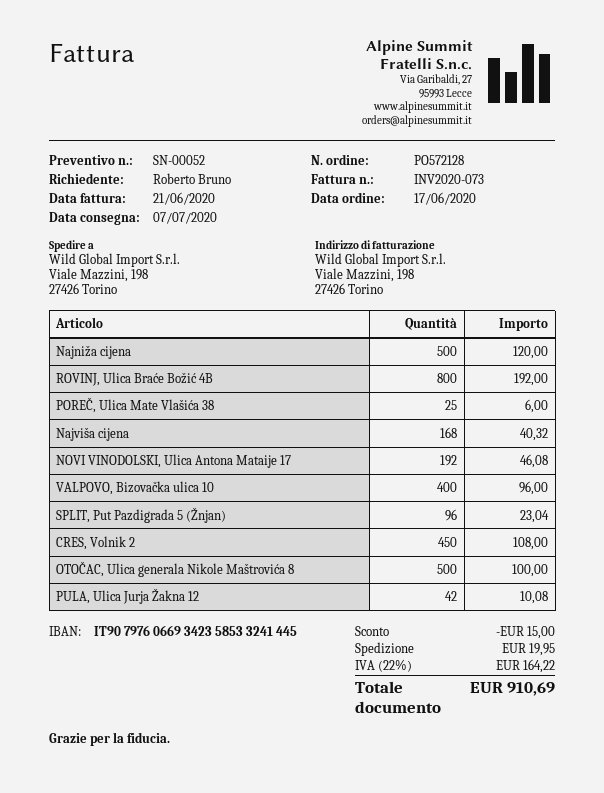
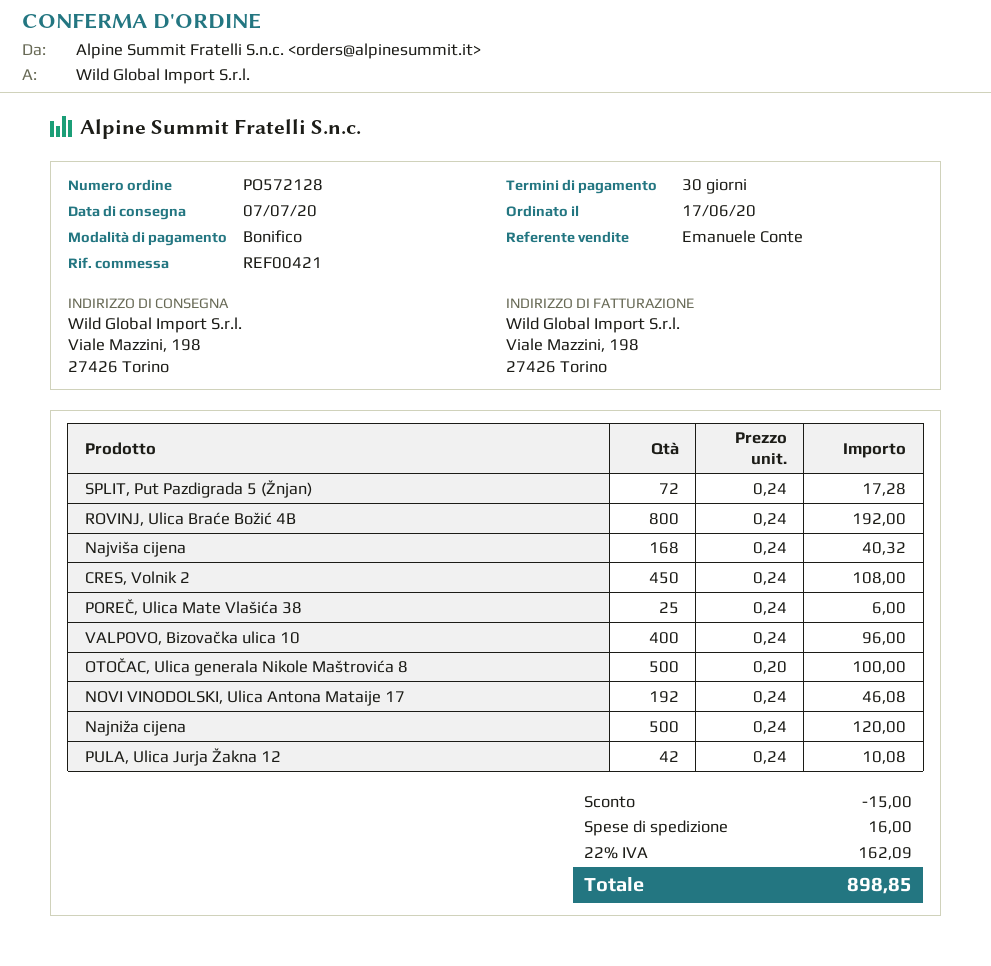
SPLIT, Put Pazdigrada 5 (Žnjan): 96 for 23.04 -> 72 for 17.28
shipping: 19.95 -> 16.00
tax: 22% = 164.22 -> 22% = 162.09
total: 910.69 -> 898.85

